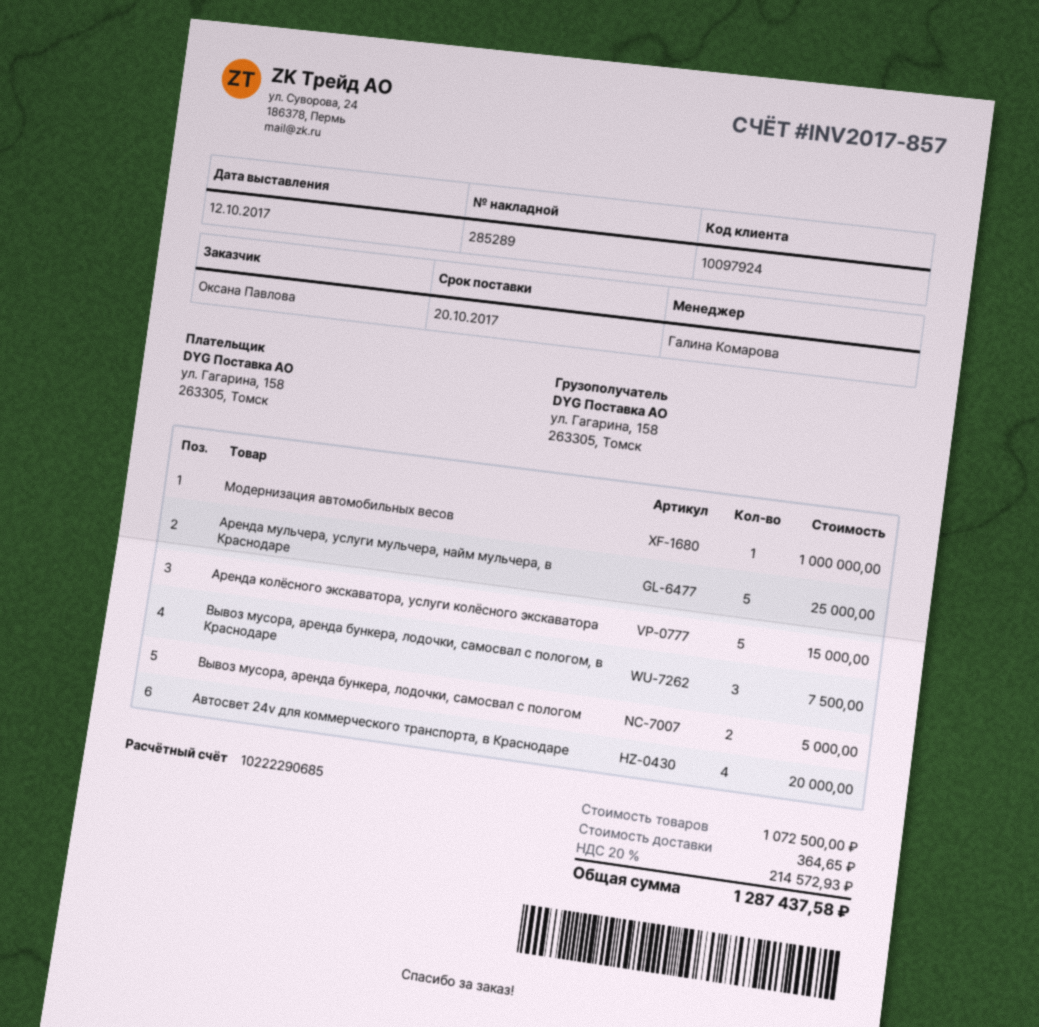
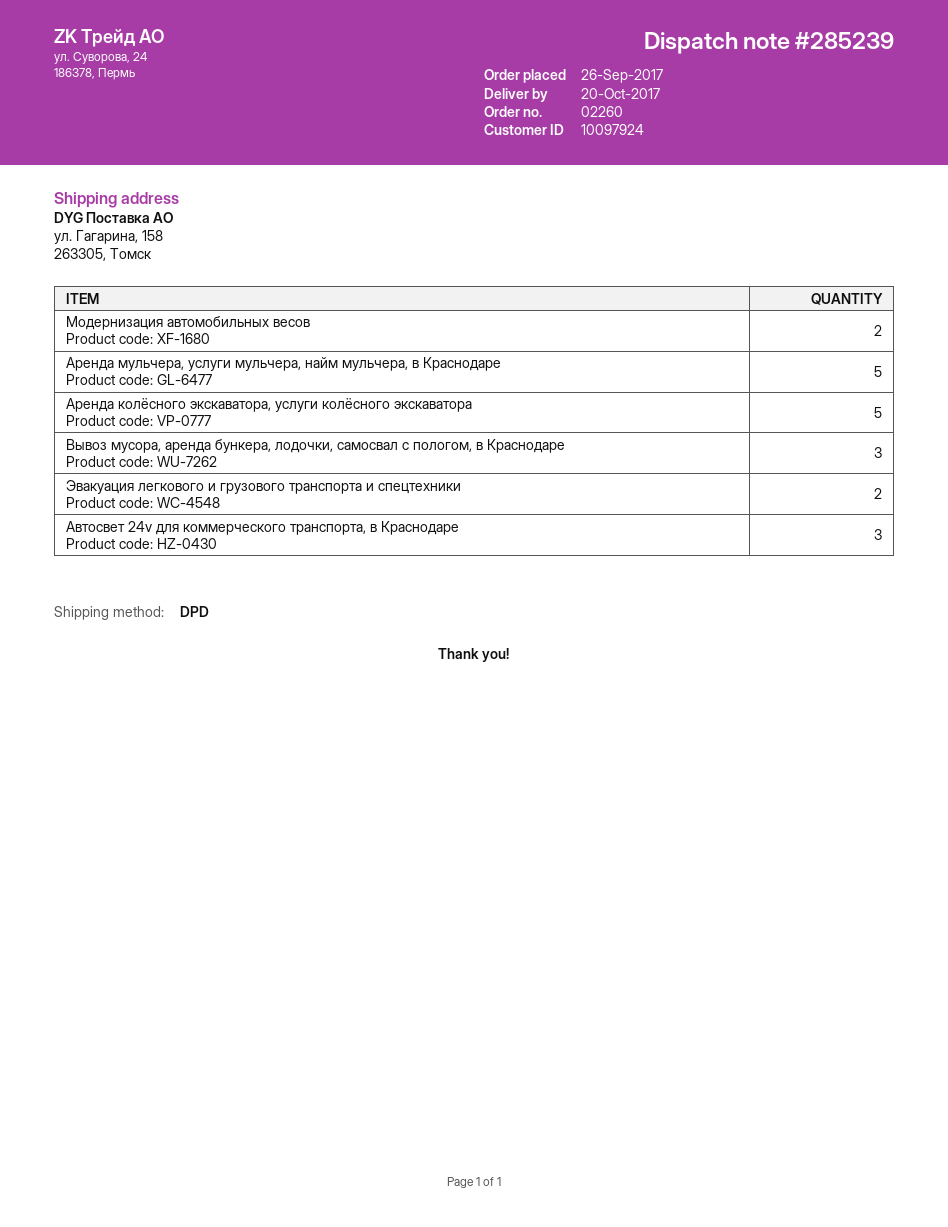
delivery note number: 285289 -> 285239
Модернизация автомобильных весов: 1 -> 2
Вывоз мусора, аренда бункера, лодочки, самосвал с пологом: 2 -> none
Автосвет 24v для коммерческого транспорта, в Краснодаре: 4 -> 3
Эвакуация легкового и грузового транспорта и спецтехники: none -> 2

